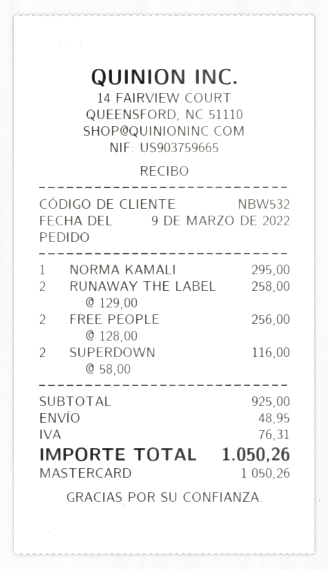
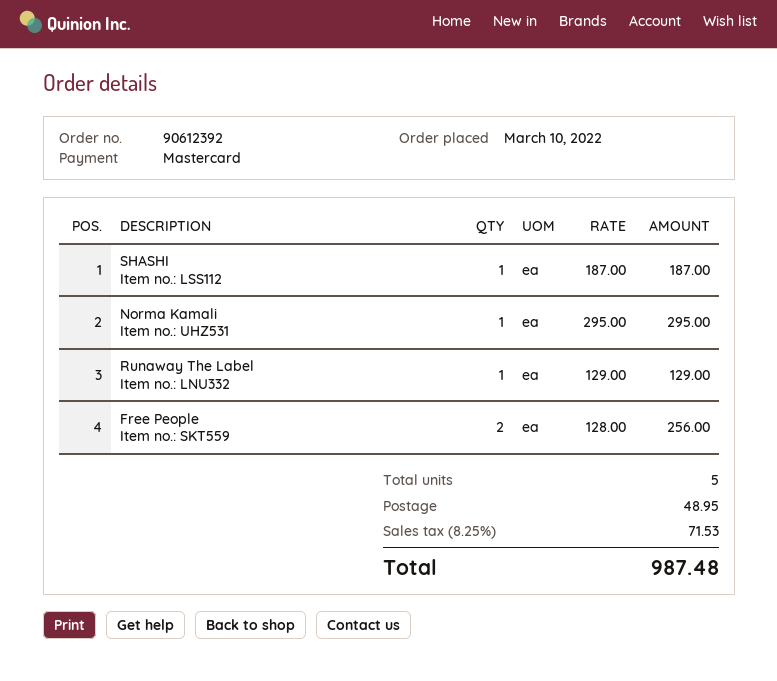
order date: 2022-03-09 -> 2022-03-10
RUNAWAY THE LABEL: 2 x 129.00 = 258.00 -> 1 x 129.00 = 129.00
SUPERDOWN: 2 x 58.00 = 116.00 -> none
SHASHI: none -> 1 x 187.00 = 187.00
tax: 76.31 -> 71.53
total: 1050.26 -> 987.48

